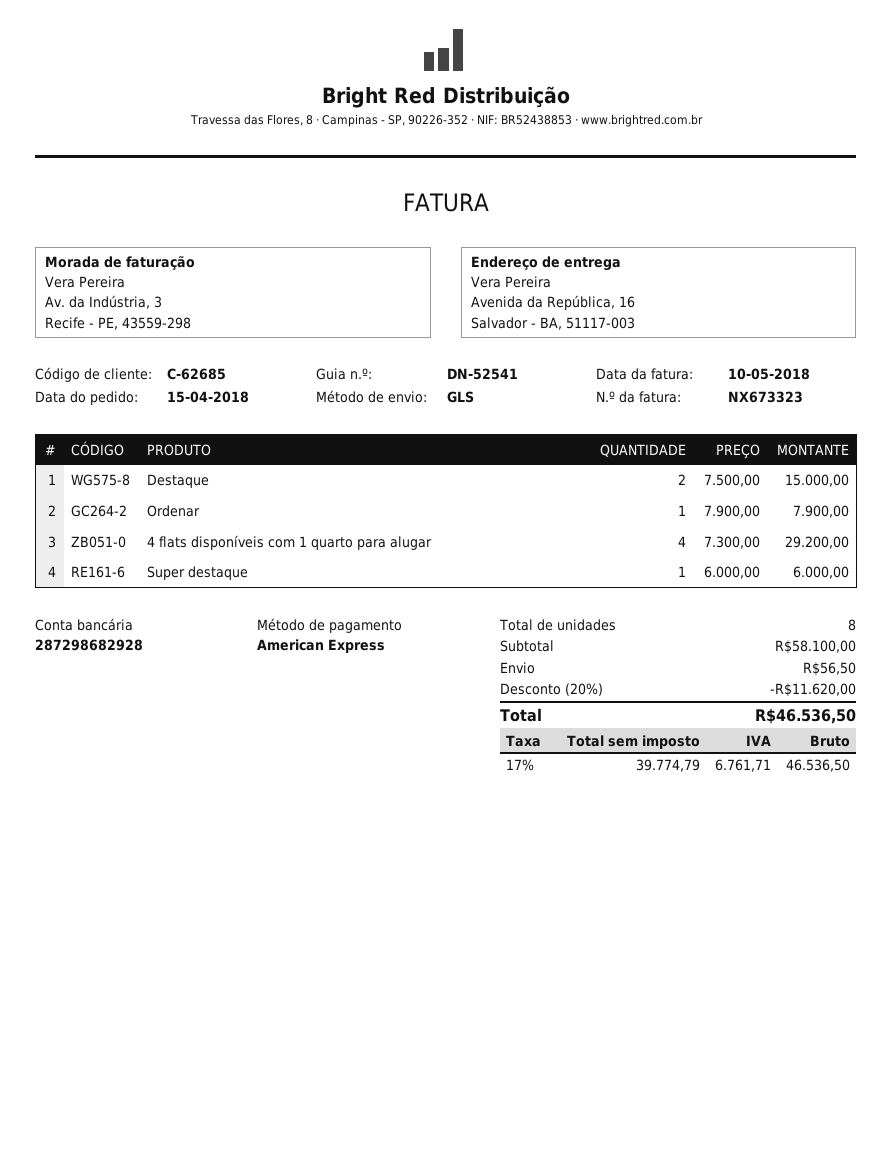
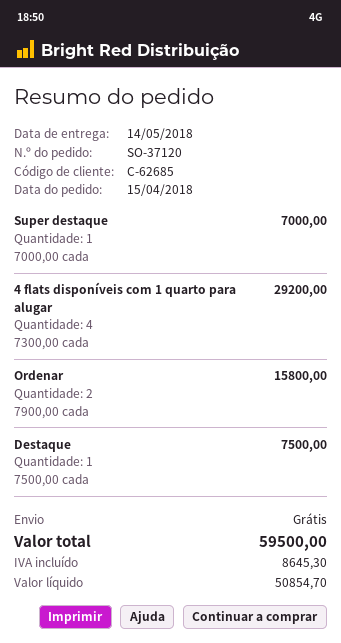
Destaque: 2 x 7500.00 = 15000.00 -> 1 x 7500.00 = 7500.00
Ordenar: 1 x 7900.00 = 7900.00 -> 2 x 7900.00 = 15800.00
Super destaque: 1 x 6000.00 = 6000.00 -> 1 x 7000.00 = 7000.00
discount: 20% = 11620.00 -> none
shipping: 56.50 -> 0.00
net: 39774.79 -> 50854.70
tax: 6761.71 -> 8645.30
total: 46536.50 -> 59500.00

